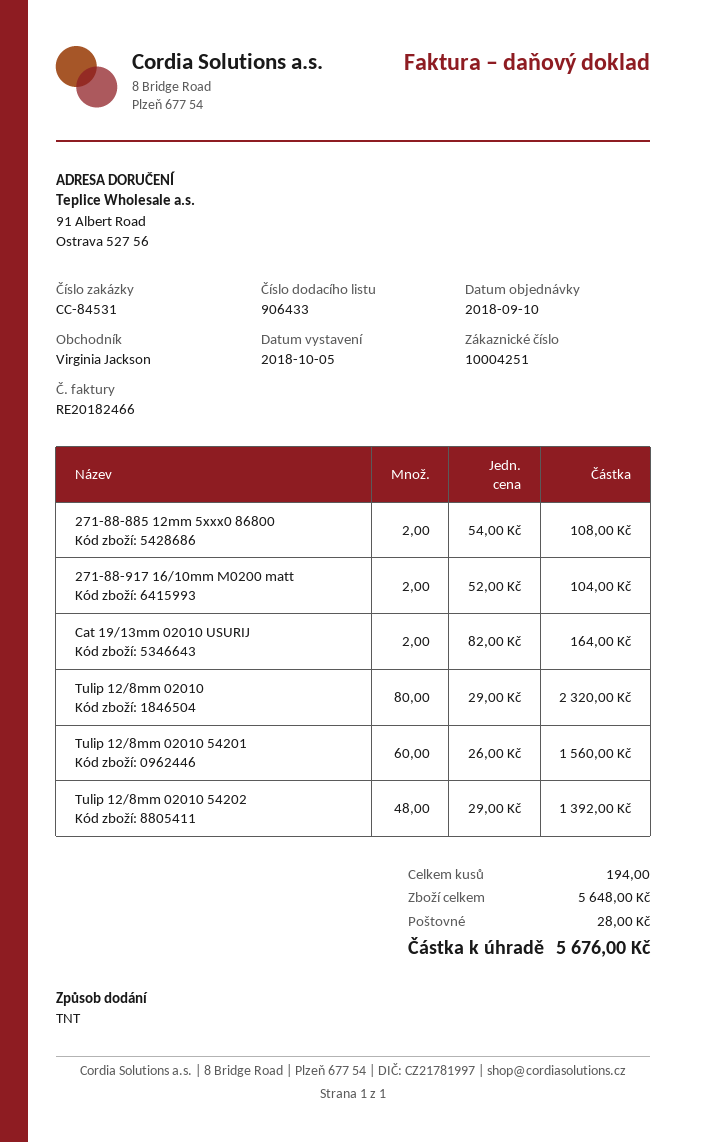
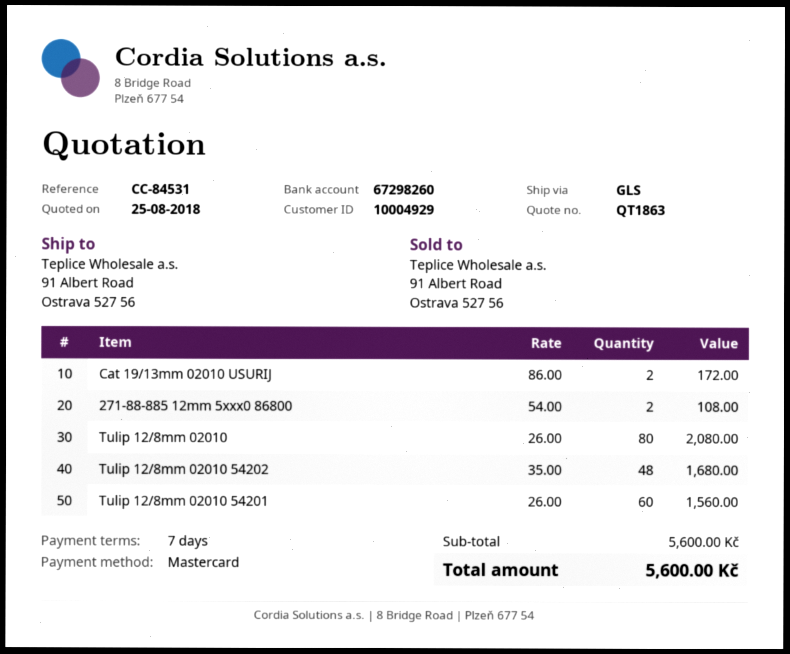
customer number: 10004251 -> 10004929
shipping method: TNT -> GLS
271-88-917 16/10mm M0200 matt: 2 x 52.00 = 104.00 -> none
Cat 19/13mm 02010 USURIJ: 2 x 82.00 = 164.00 -> 2 x 86.00 = 172.00
Tulip 12/8mm 02010: 80 x 29.00 = 2320.00 -> 80 x 26.00 = 2080.00
Tulip 12/8mm 02010 54202: 48 x 29.00 = 1392.00 -> 48 x 35.00 = 1680.00
subtotal: 5648.00 -> 5600.00
shipping: 28.00 -> none
total: 5676.00 -> 5600.00

